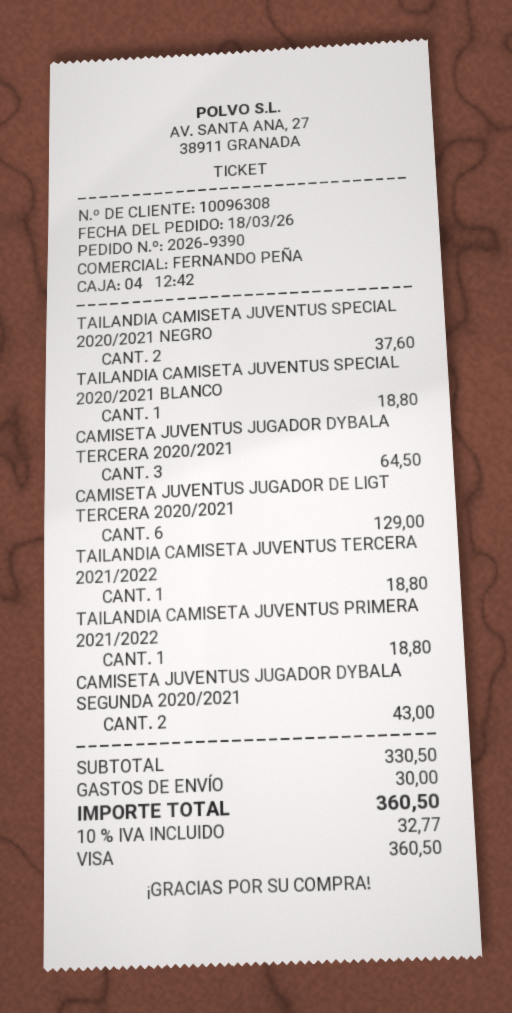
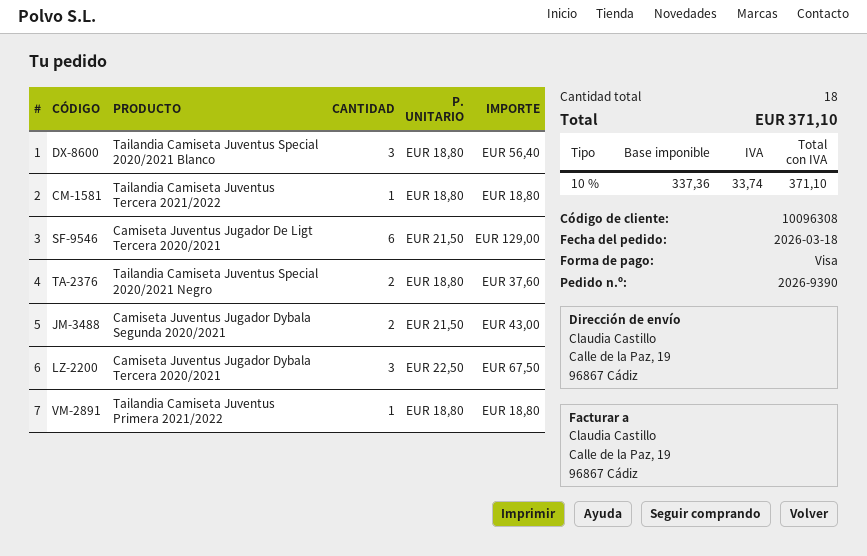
TAILANDIA CAMISETA JUVENTUS SPECIAL 2020/2021 BLANCO: 1 for 18.80 -> 3 for 56.40
CAMISETA JUVENTUS JUGADOR DYBALA TERCERA 2020/2021: 3 for 64.50 -> 3 for 67.50
shipping: 30.00 -> none
tax: 10% = 32.77 -> 10% = 33.74
total: 360.50 -> 371.10

